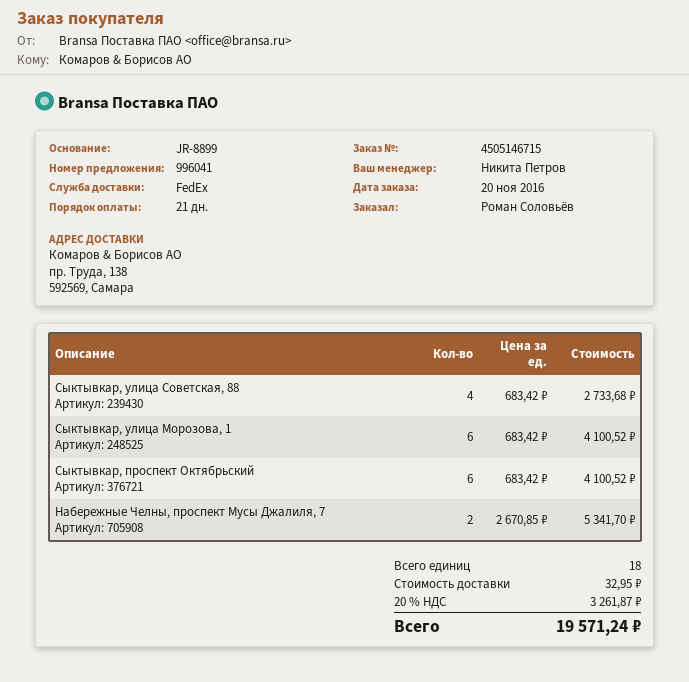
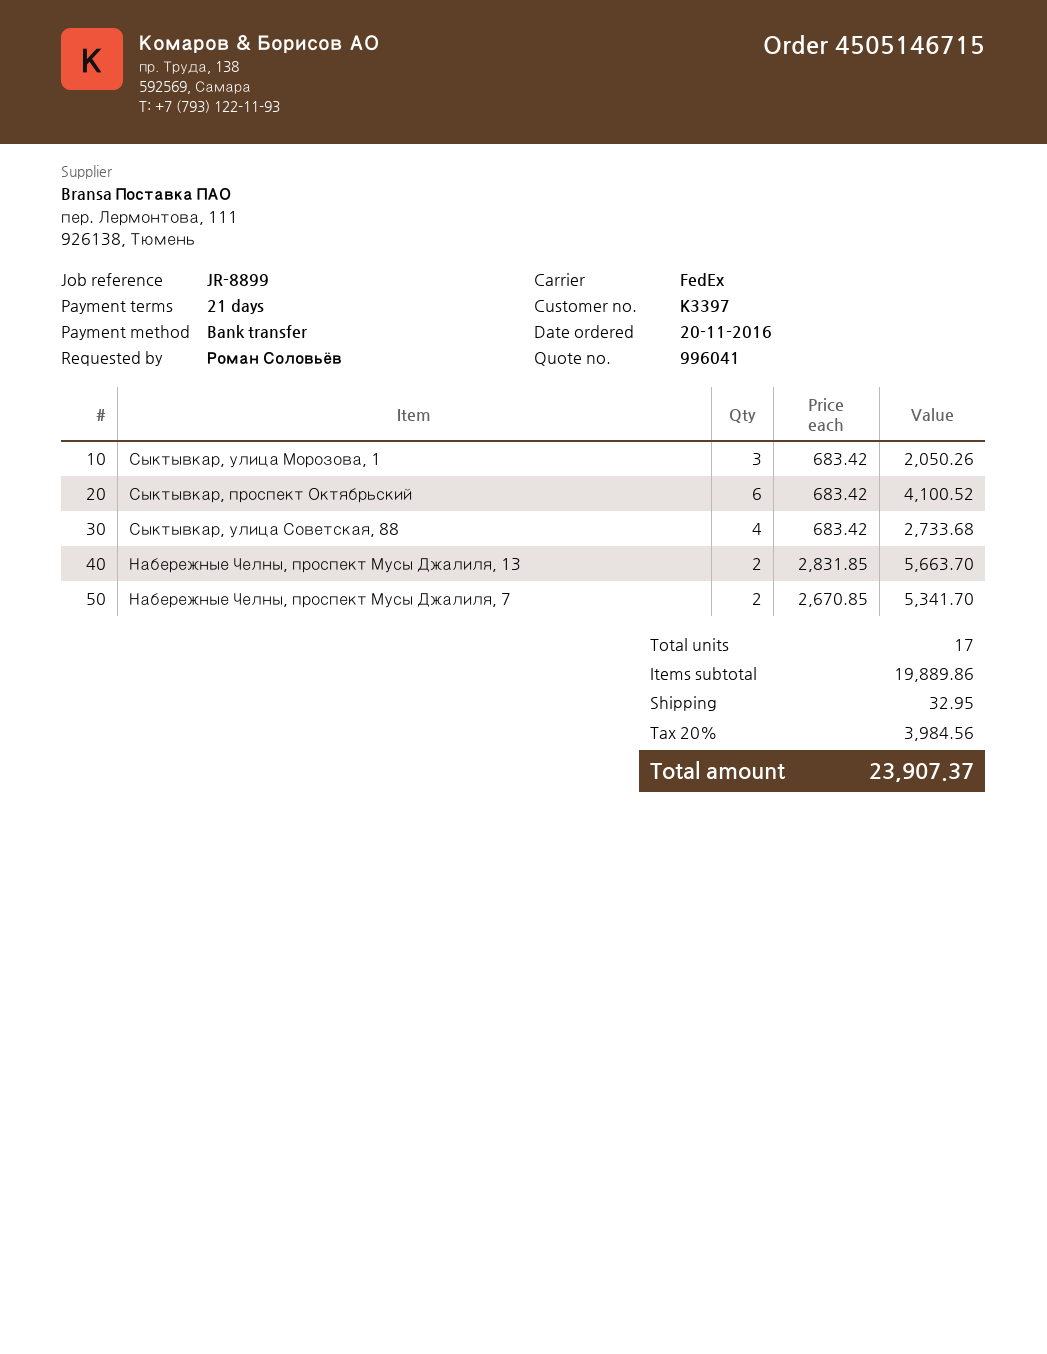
Сыктывкар, улица Морозова, 1: 6 x 683.42 = 4100.52 -> 3 x 683.42 = 2050.26
Набережные Челны, проспект Мусы Джалиля, 13: none -> 2 x 2831.85 = 5663.70
total quantity: 18 -> 17
tax: 20% = 3261.87 -> 20% = 3984.56
total: 19571.24 -> 23907.37

